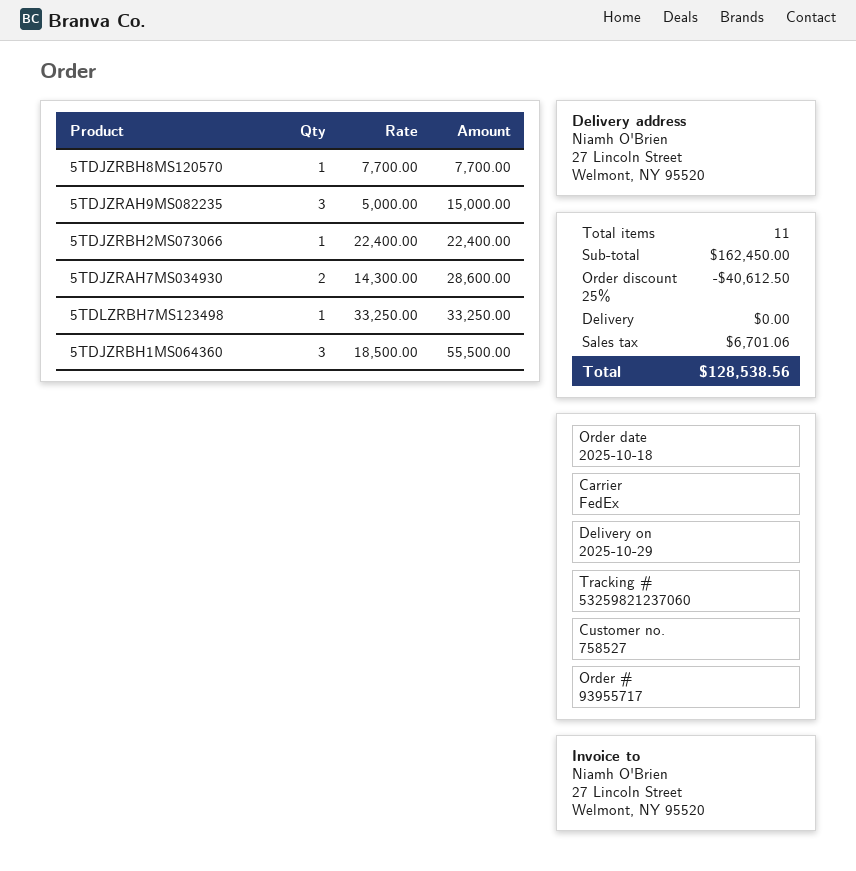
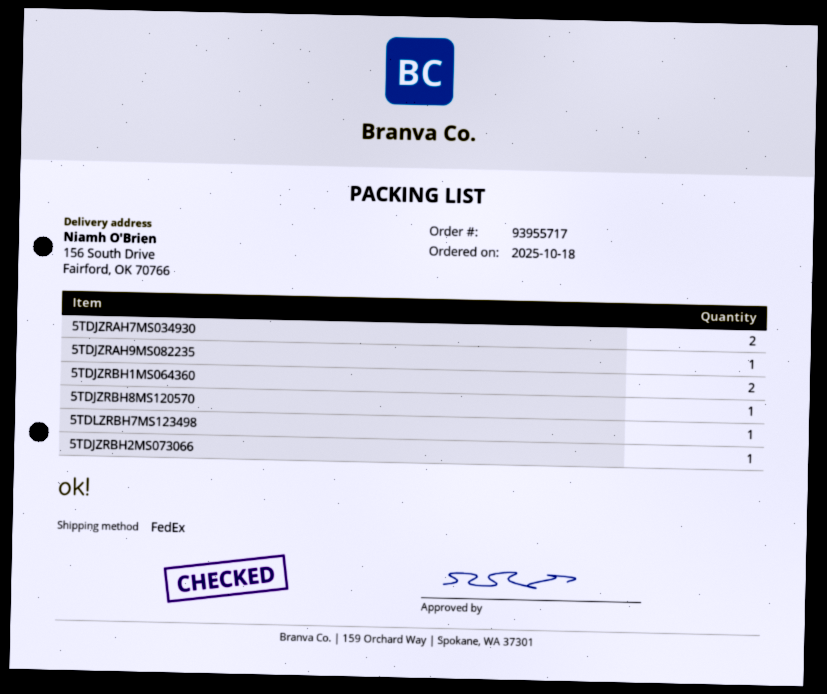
ship to: 27 Lincoln Street, Welmont, NY 95520 -> 156 South Drive, Fairford, OK 70766
5TDJZRAH9MS082235: 3 -> 1
5TDJZRBH1MS064360: 3 -> 2

